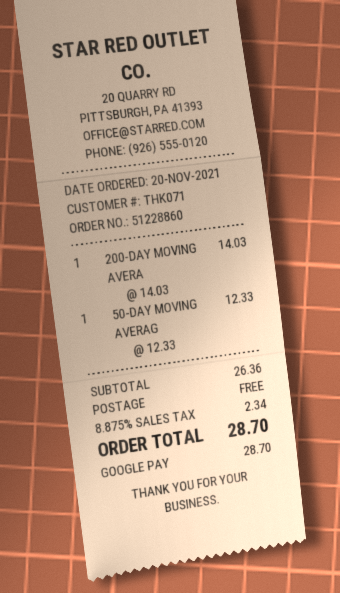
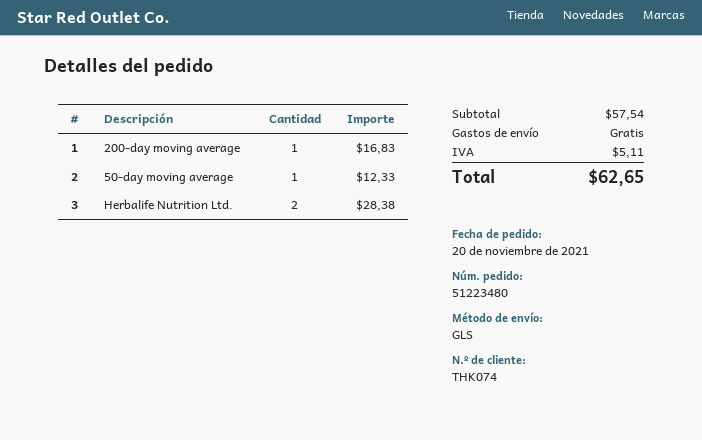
order number: 51228860 -> 51223480
customer number: THK071 -> THK074
200-DAY MOVING AVERA: 1 for 14.03 -> 1 for 16.83
Herbalife Nutrition Ltd.: none -> 2 for 28.38
subtotal: 26.36 -> 57.54
tax: 2.34 -> 5.11
total: 28.70 -> 62.65

